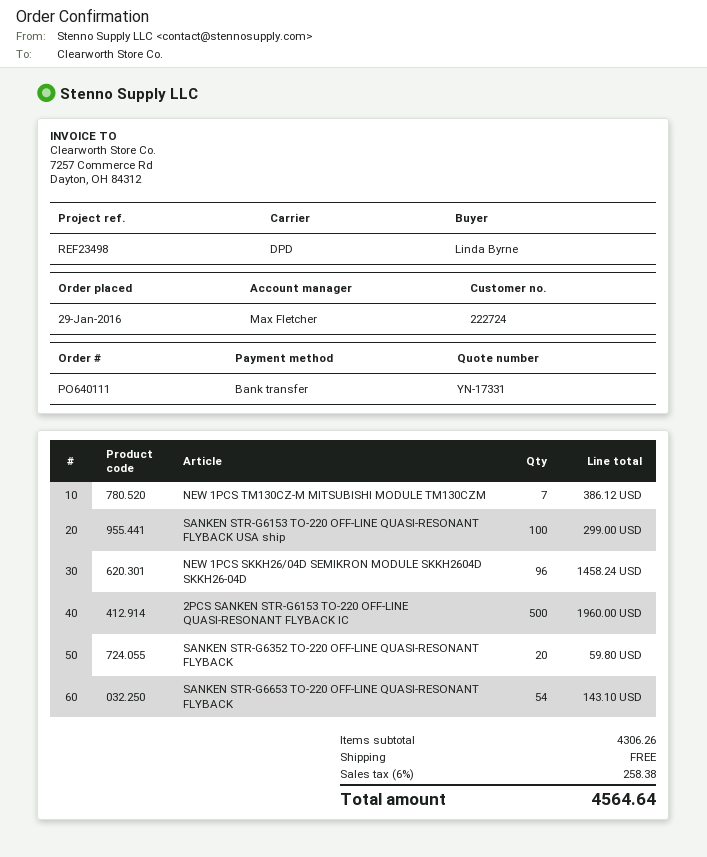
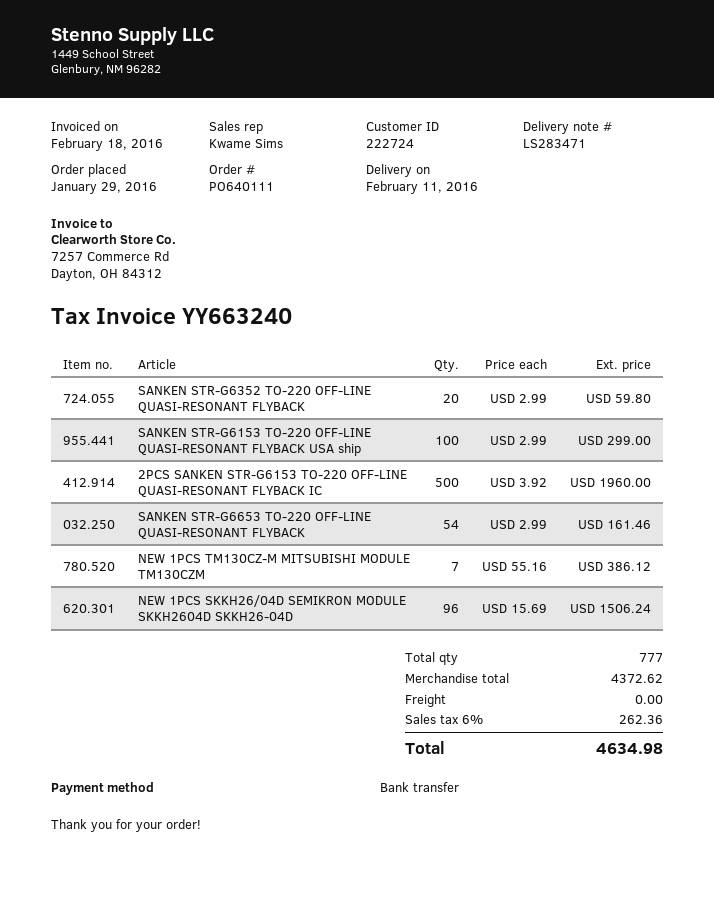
sales rep: Max Fletcher -> Kwame Sims
NEW 1PCS SKKH26/04D SEMIKRON MODULE SKKH2604D SKKH26-04D: 96 for 1458.24 -> 96 for 1506.24
SANKEN STR-G6653 TO-220 OFF-LINE QUASI-RESONANT FLYBACK: 54 for 143.10 -> 54 for 161.46
subtotal: 4306.26 -> 4372.62
tax: 6% = 258.38 -> 6% = 262.36
total: 4564.64 -> 4634.98

